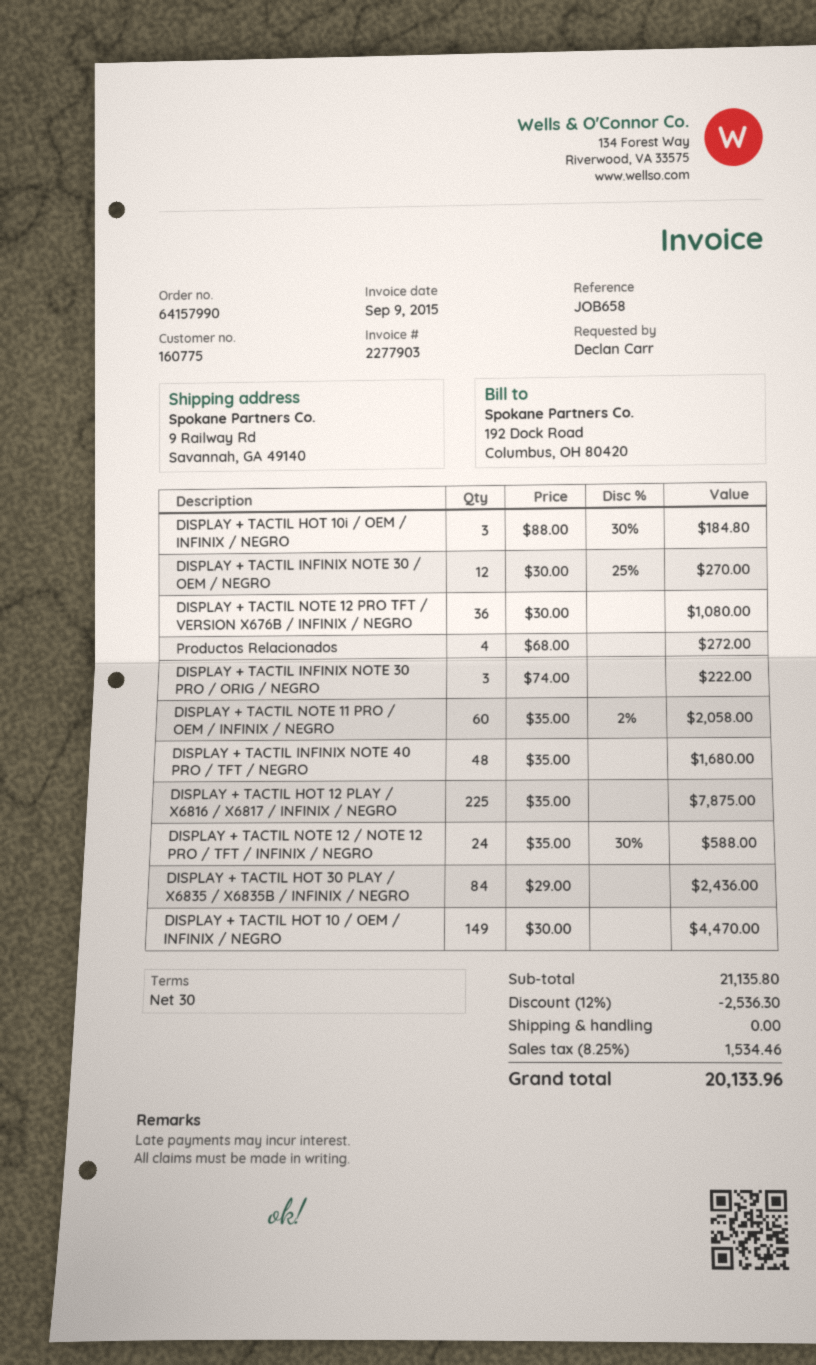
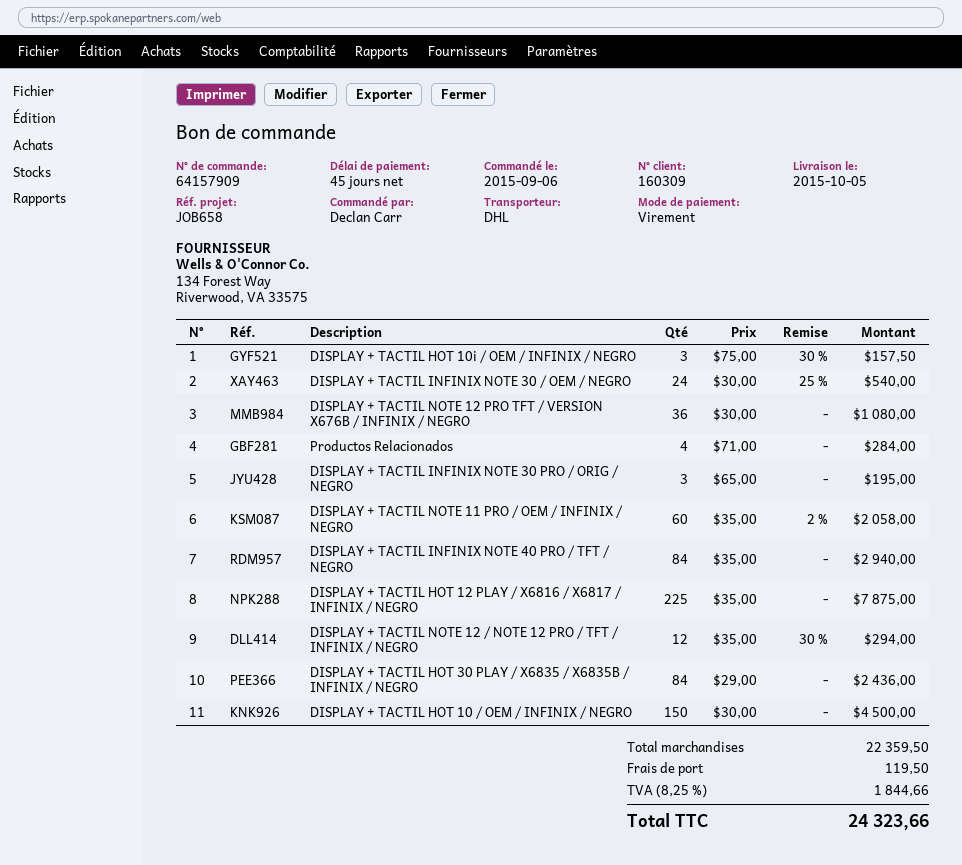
order number: 64157990 -> 64157909
payment terms: 30 days -> 45 days
customer number: 160775 -> 160309
DISPLAY + TACTIL HOT 10i / OEM / INFINIX / NEGRO: 3 x 88.00 - 30% = 184.80 -> 3 x 75.00 - 30% = 157.50
DISPLAY + TACTIL INFINIX NOTE 30 / OEM / NEGRO: 12 x 30.00 - 25% = 270.00 -> 24 x 30.00 - 25% = 540.00
Productos Relacionados: 4 x 68.00 = 272.00 -> 4 x 71.00 = 284.00
DISPLAY + TACTIL INFINIX NOTE 30 PRO / ORIG / NEGRO: 3 x 74.00 = 222.00 -> 3 x 65.00 = 195.00
DISPLAY + TACTIL INFINIX NOTE 40 PRO / TFT / NEGRO: 48 x 35.00 = 1680.00 -> 84 x 35.00 = 2940.00
DISPLAY + TACTIL NOTE 12 / NOTE 12 PRO / TFT / INFINIX / NEGRO: 24 x 35.00 - 30% = 588.00 -> 12 x 35.00 - 30% = 294.00
DISPLAY + TACTIL HOT 10 / OEM / INFINIX / NEGRO: 149 x 30.00 = 4470.00 -> 150 x 30.00 = 4500.00
subtotal: 21135.80 -> 22359.50
discount: 12% = 2536.30 -> none
shipping: 0.00 -> 119.50
tax: 8.25% = 1534.46 -> 8.25% = 1844.66
total: 20133.96 -> 24323.66

